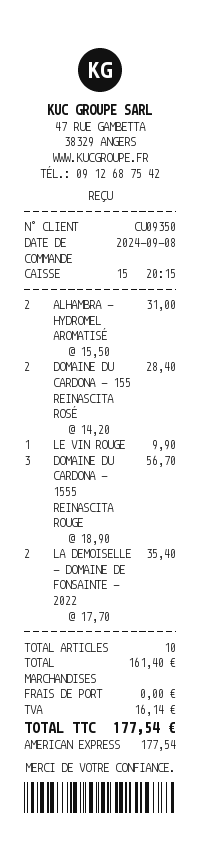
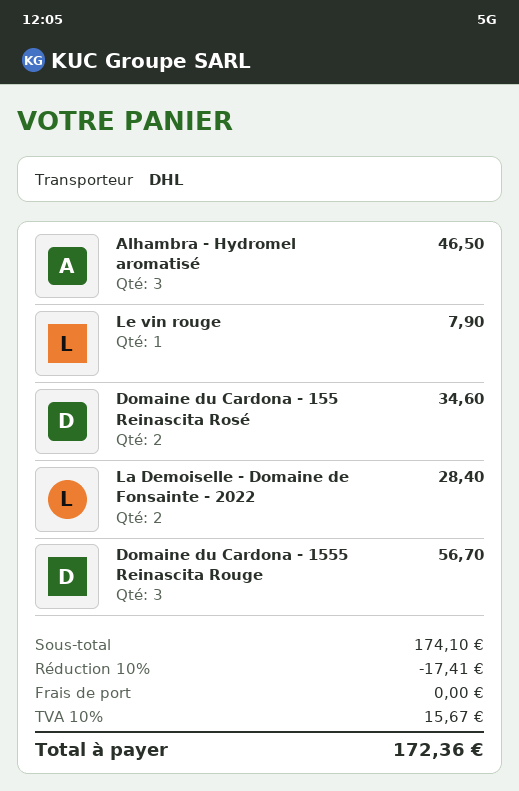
ALHAMBRA - HYDROMEL AROMATISÉ: 2 for 31.00 -> 3 for 46.50
DOMAINE DU CARDONA - 155 REINASCITA ROSÉ: 2 for 28.40 -> 2 for 34.60
LE VIN ROUGE: 1 for 9.90 -> 1 for 7.90
LA DEMOISELLE - DOMAINE DE FONSAINTE - 2022: 2 for 35.40 -> 2 for 28.40
subtotal: 161.40 -> 174.10
discount: none -> 10% = 17.41
tax: 16.14 -> 15.67
total: 177.54 -> 172.36

